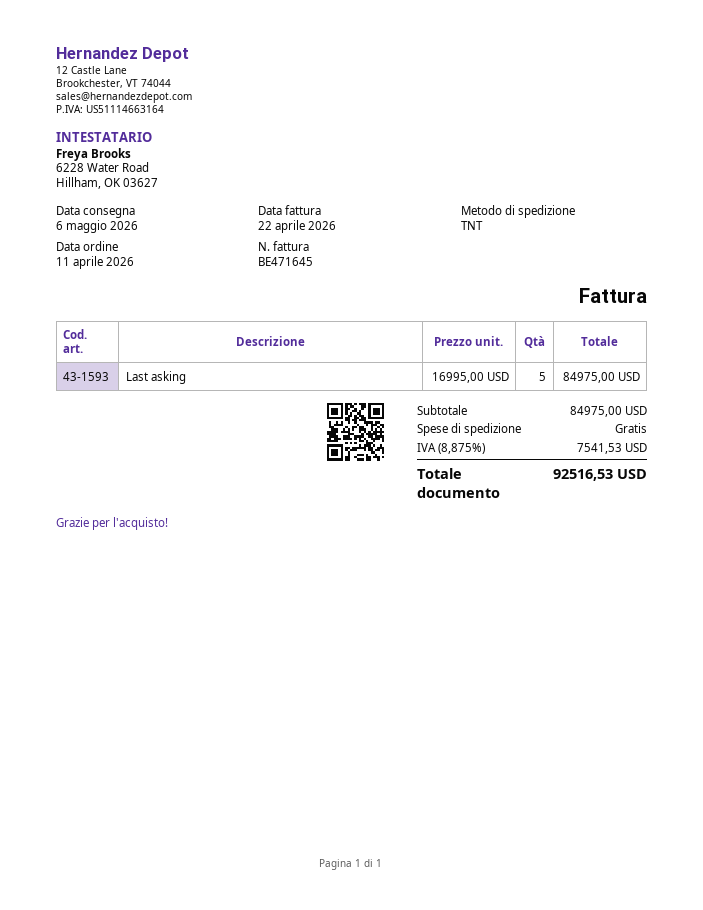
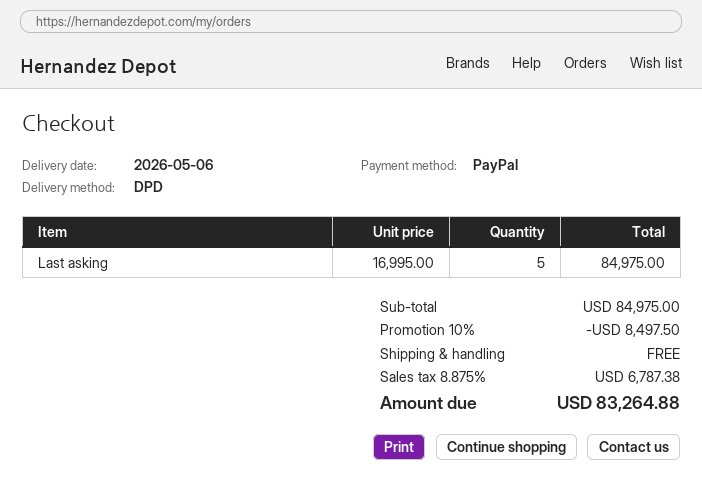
shipping method: TNT -> DPD
discount: none -> 10% = 8497.50
tax: 8.875% = 7541.53 -> 8.875% = 6787.38
total: 92516.53 -> 83264.88

